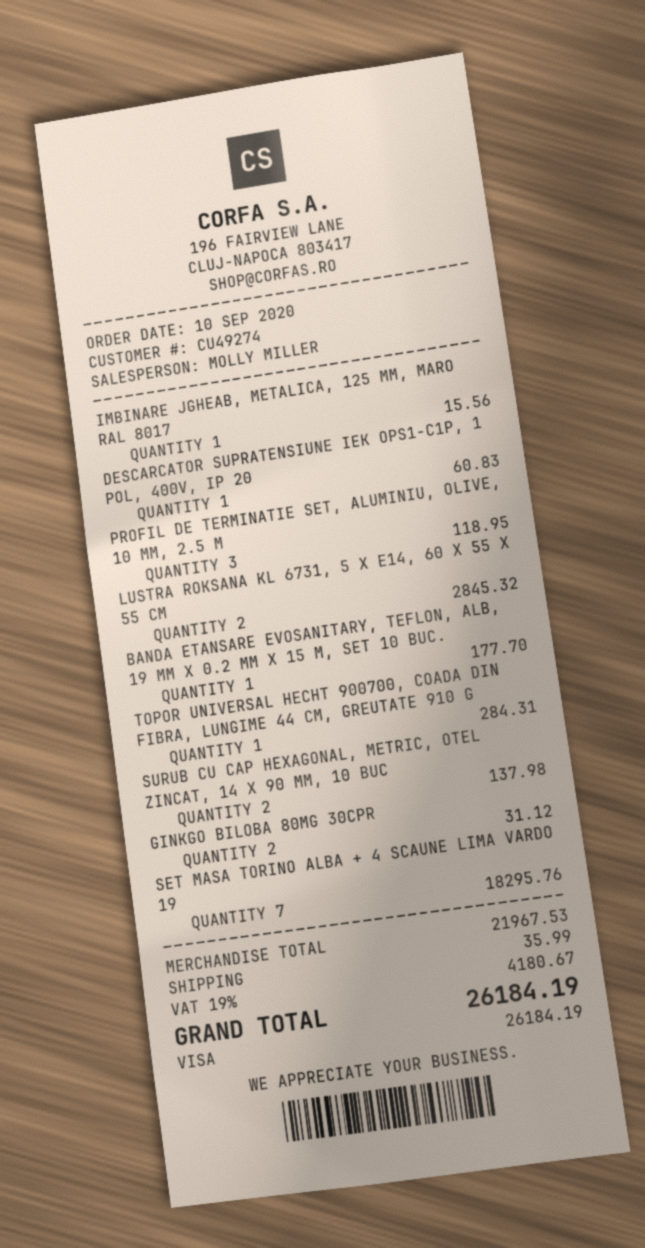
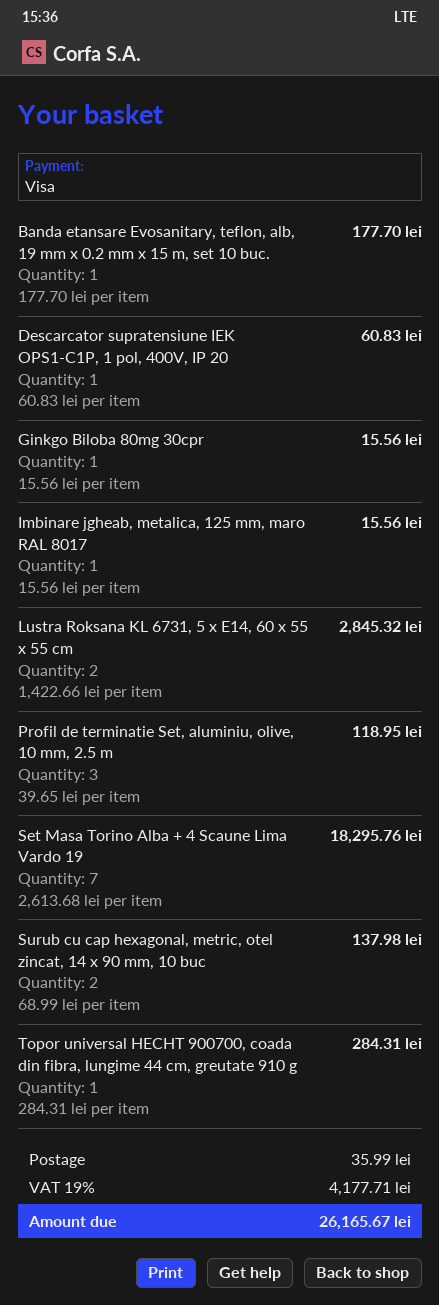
GINKGO BILOBA 80MG 30CPR: 2 for 31.12 -> 1 for 15.56
tax: 19% = 4180.67 -> 19% = 4177.71
total: 26184.19 -> 26165.67

